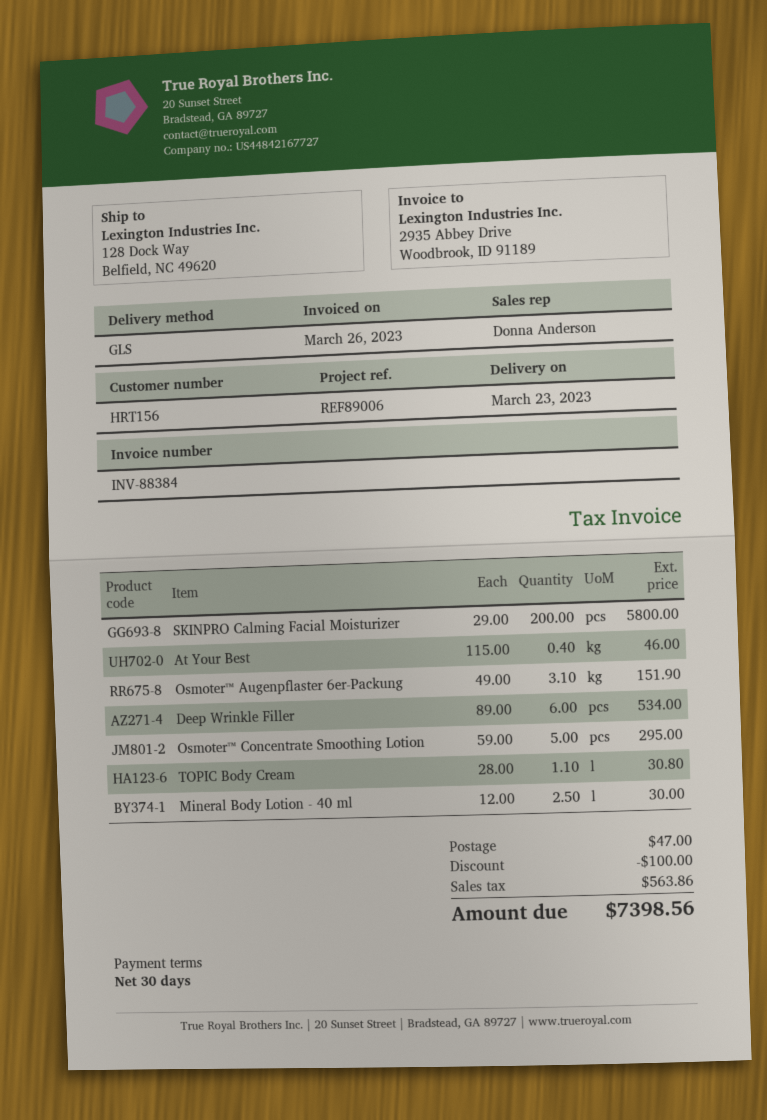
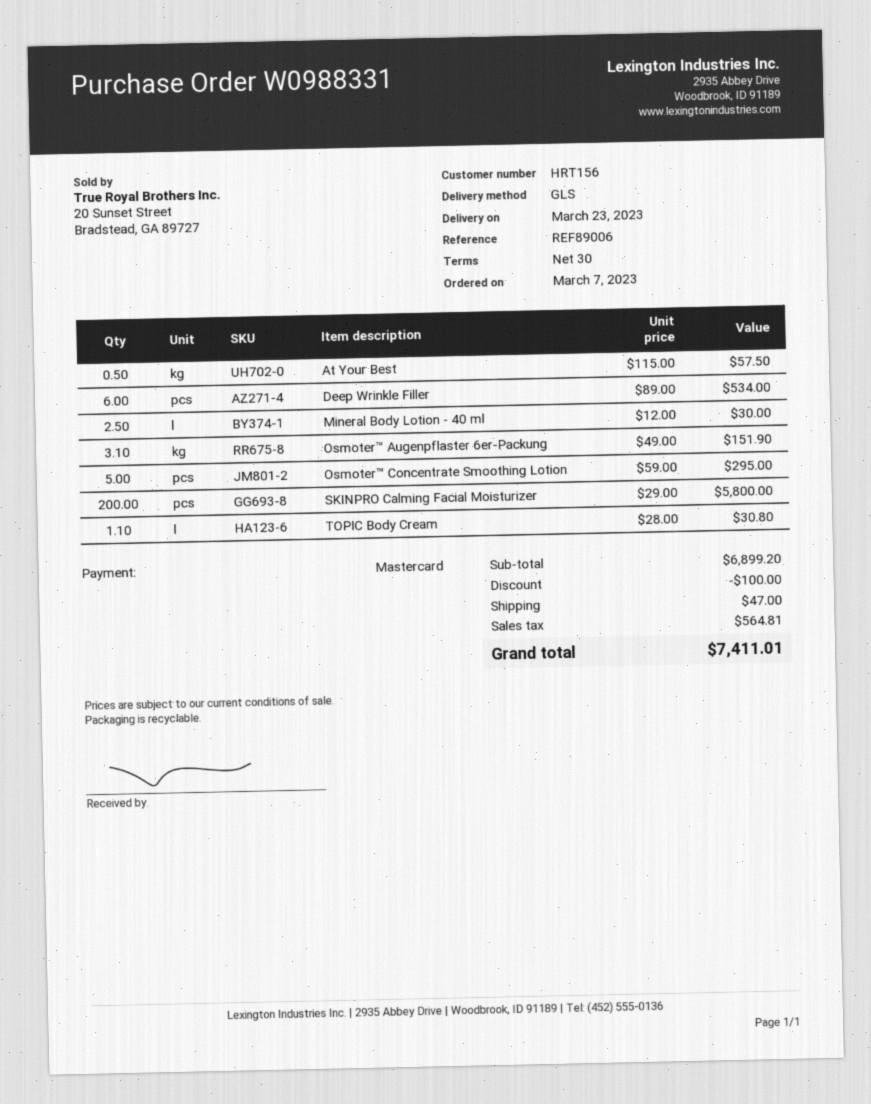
At Your Best: 0.4 x 115.00 = 46.00 -> 0.5 x 115.00 = 57.50
tax: 563.86 -> 564.81
total: 7398.56 -> 7411.01

